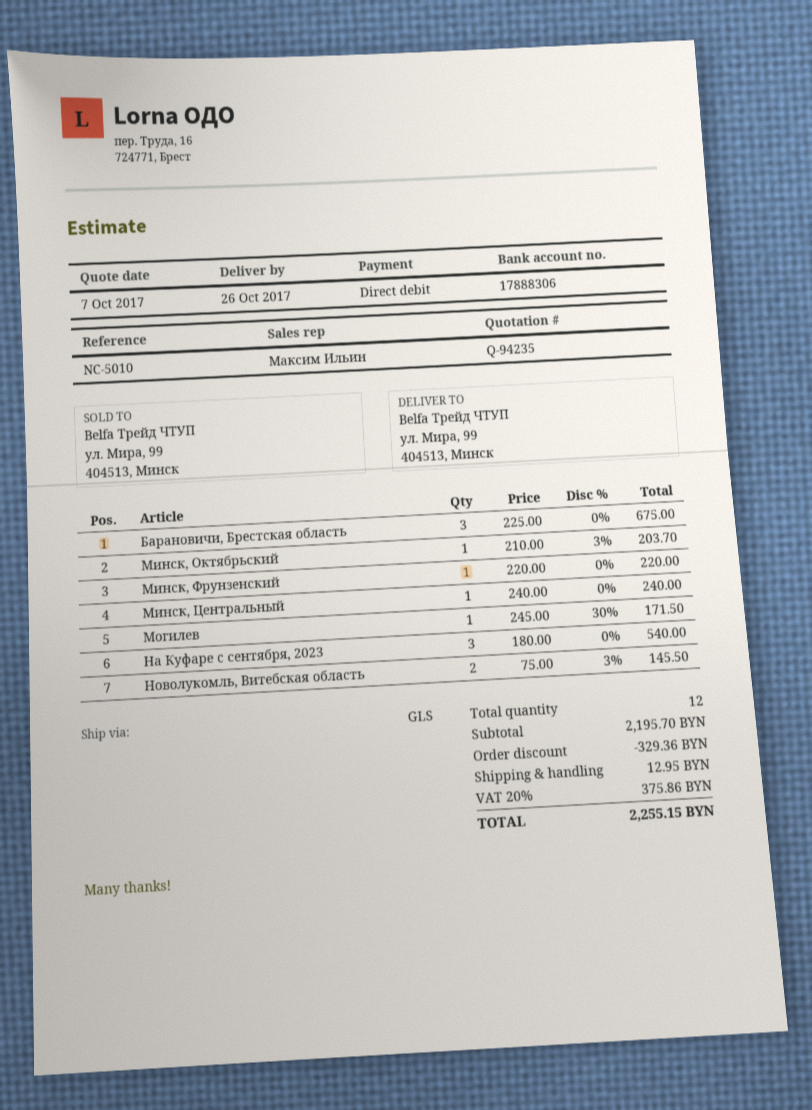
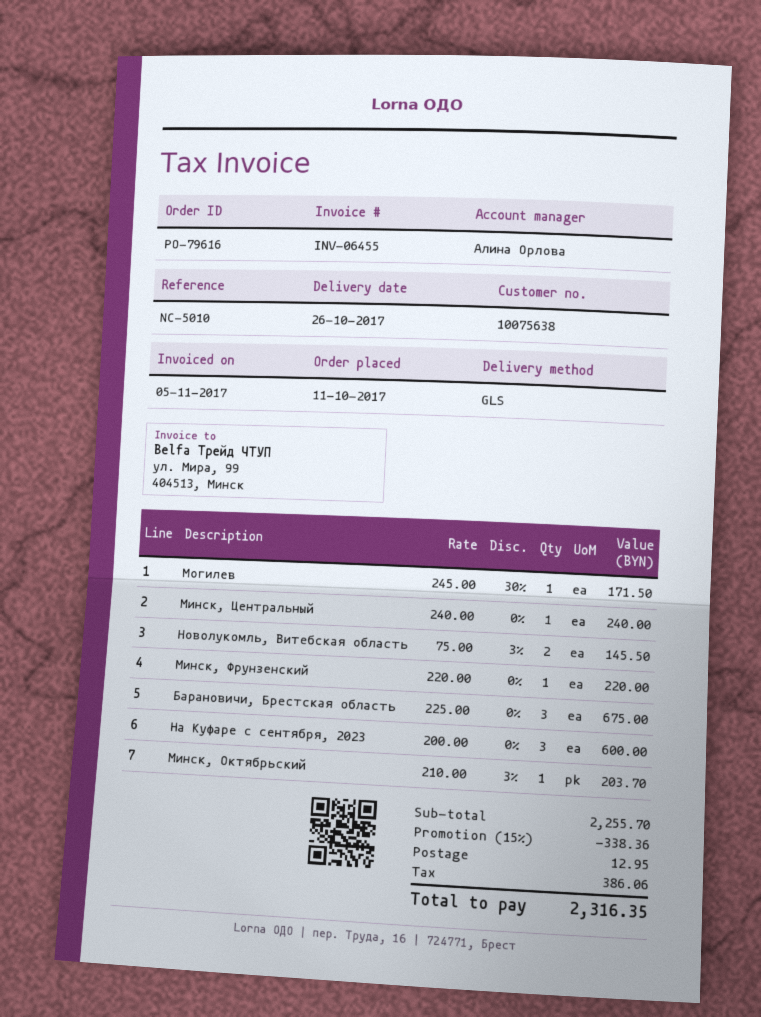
sales rep: Максим Ильин -> Алина Орлова
На Куфаре с сентября, 2023: 3 x 180.00 = 540.00 -> 3 x 200.00 = 600.00
subtotal: 2195.70 -> 2255.70
discount: 329.36 -> 338.36
tax: 375.86 -> 386.06
total: 2255.15 -> 2316.35

